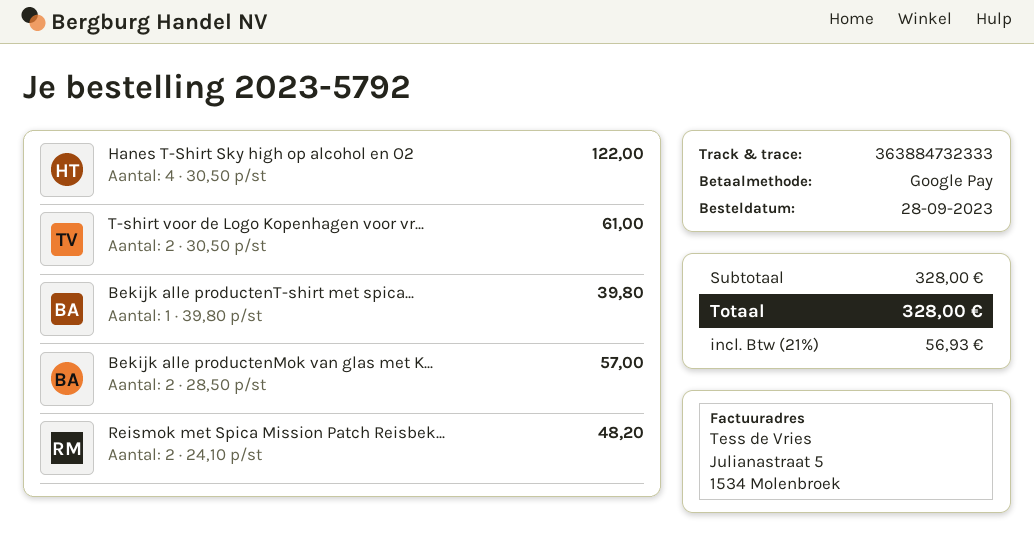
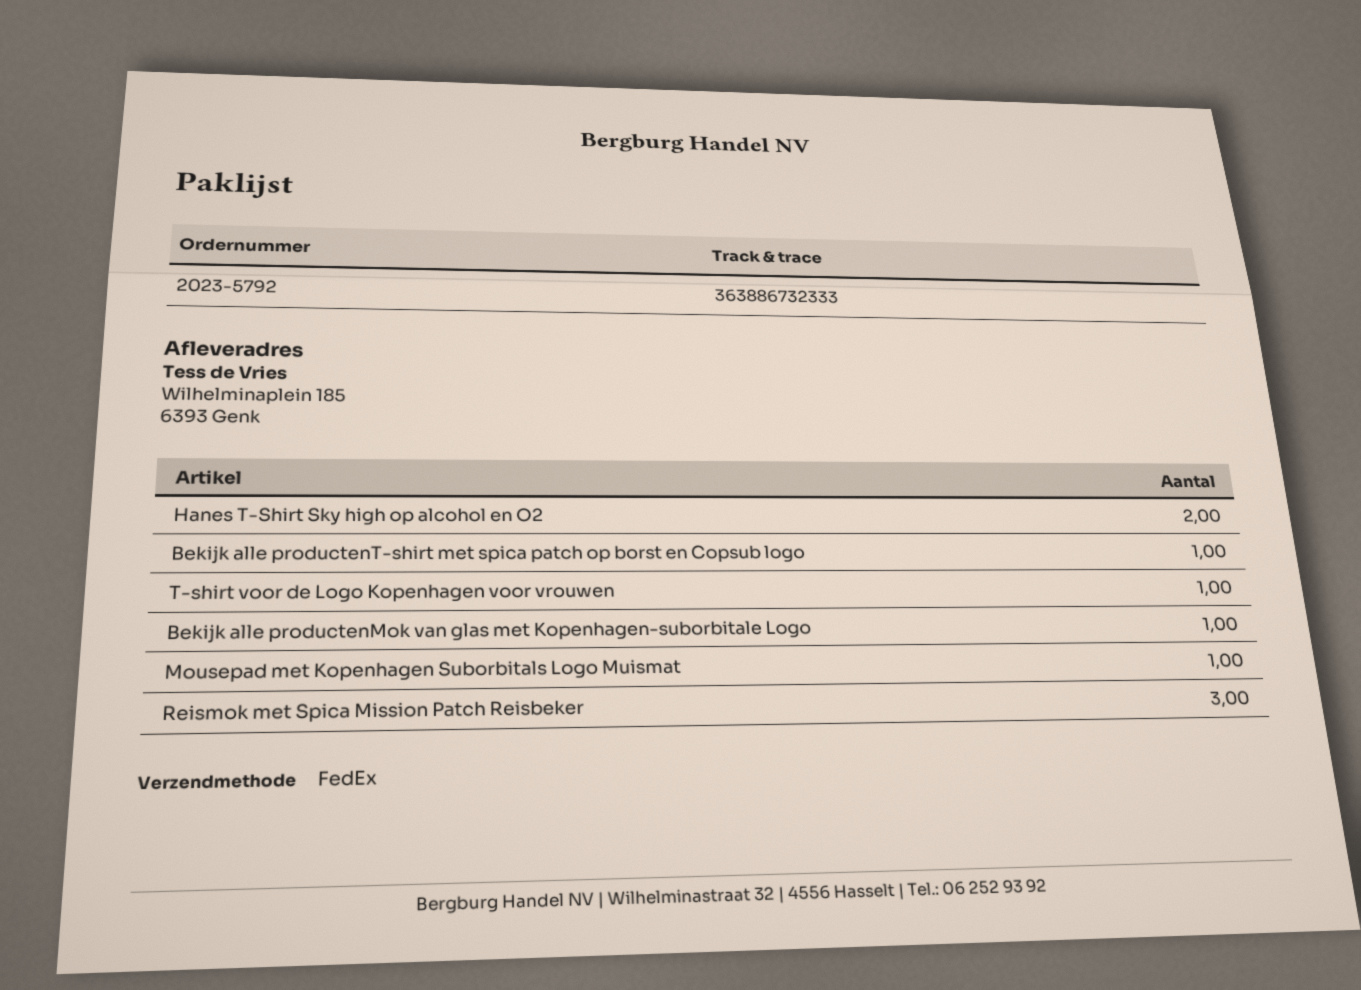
tracking number: 363884732333 -> 363886732333
Hanes T-Shirt Sky high op alcohol en O2: 4 -> 2
T-shirt voor de Logo Kopenhagen voor vr...: 2 -> 1
Bekijk alle productenMok van glas met K...: 2 -> 1
Reismok met Spica Mission Patch Reisbek...: 2 -> 3
Mousepad met Kopenhagen Suborbitals Logo Muismat: none -> 1

